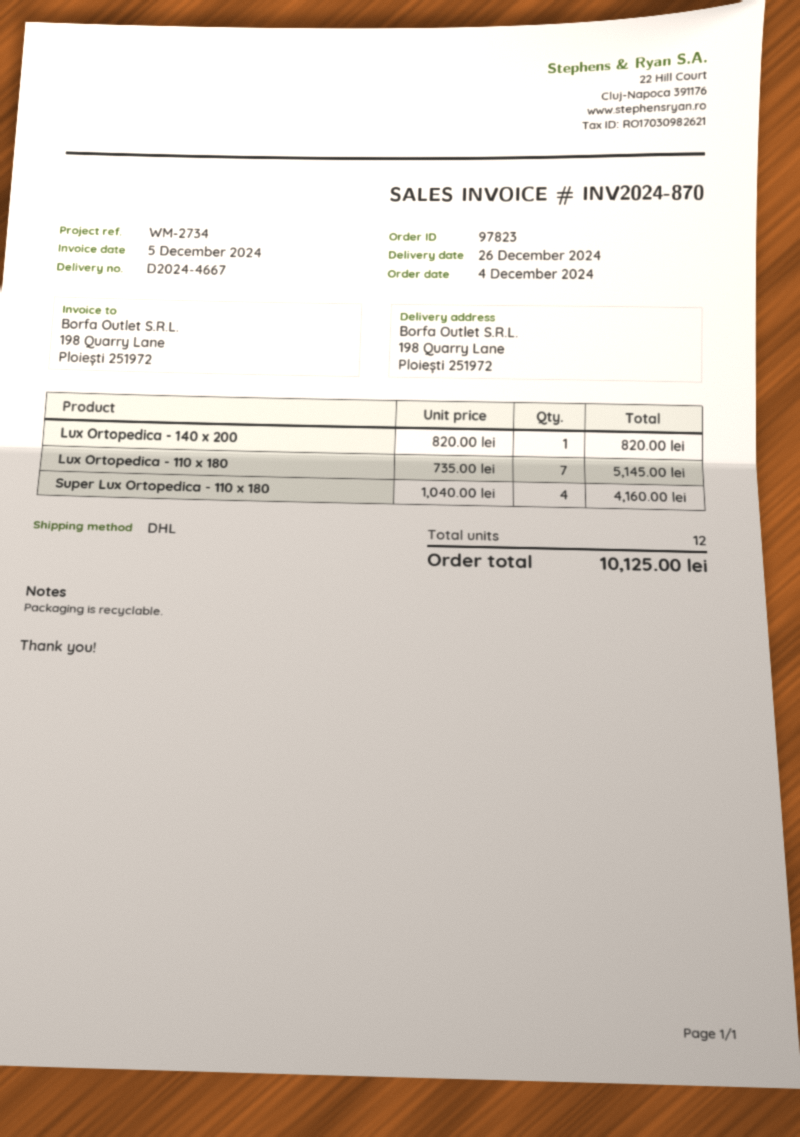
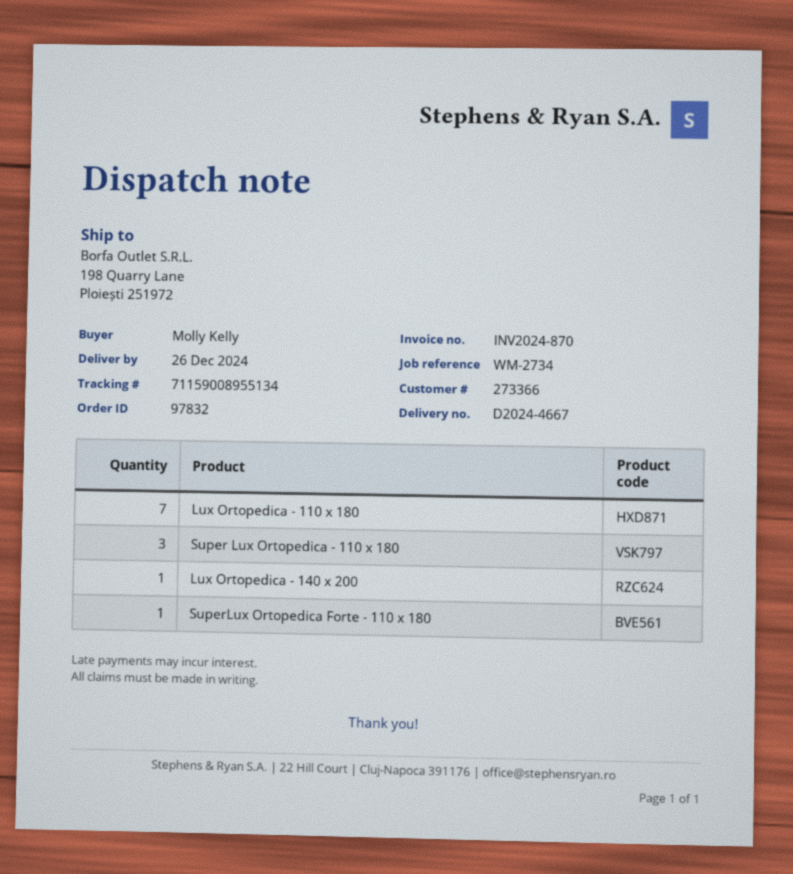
order number: 97823 -> 97832
Super Lux Ortopedica - 110 x 180: 4 -> 3
SuperLux Ortopedica Forte - 110 x 180: none -> 1

